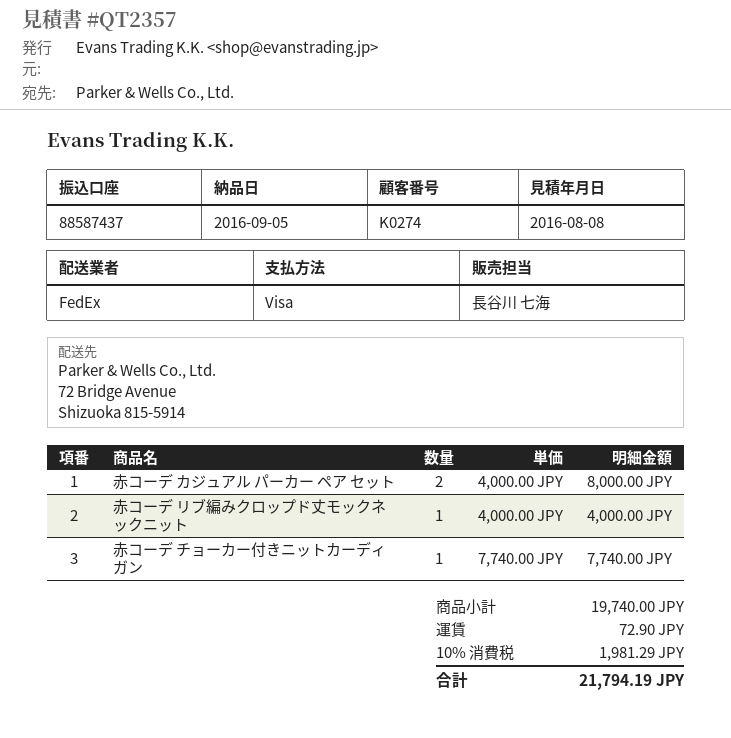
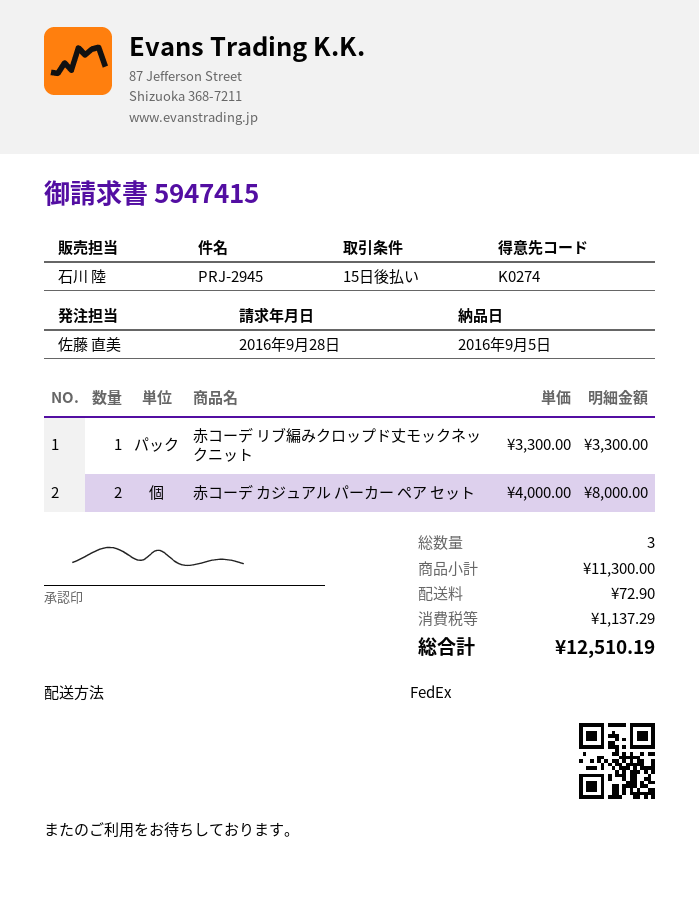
sales rep: 長谷川 七海 -> 石川 陸
赤コーデ リブ編みクロップド丈モックネックニット: 1 x 4000.00 = 4000.00 -> 1 x 3300.00 = 3300.00
赤コーデ チョーカー付きニットカーディガン: 1 x 7740.00 = 7740.00 -> none
subtotal: 19740.00 -> 11300.00
tax: 1981.29 -> 1137.29
total: 21794.19 -> 12510.19

